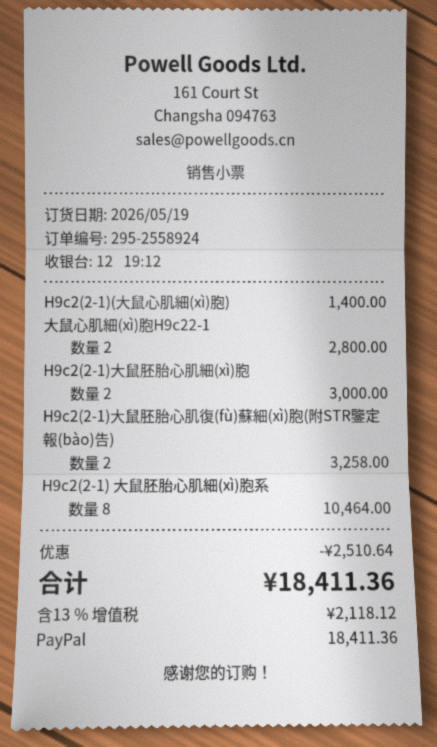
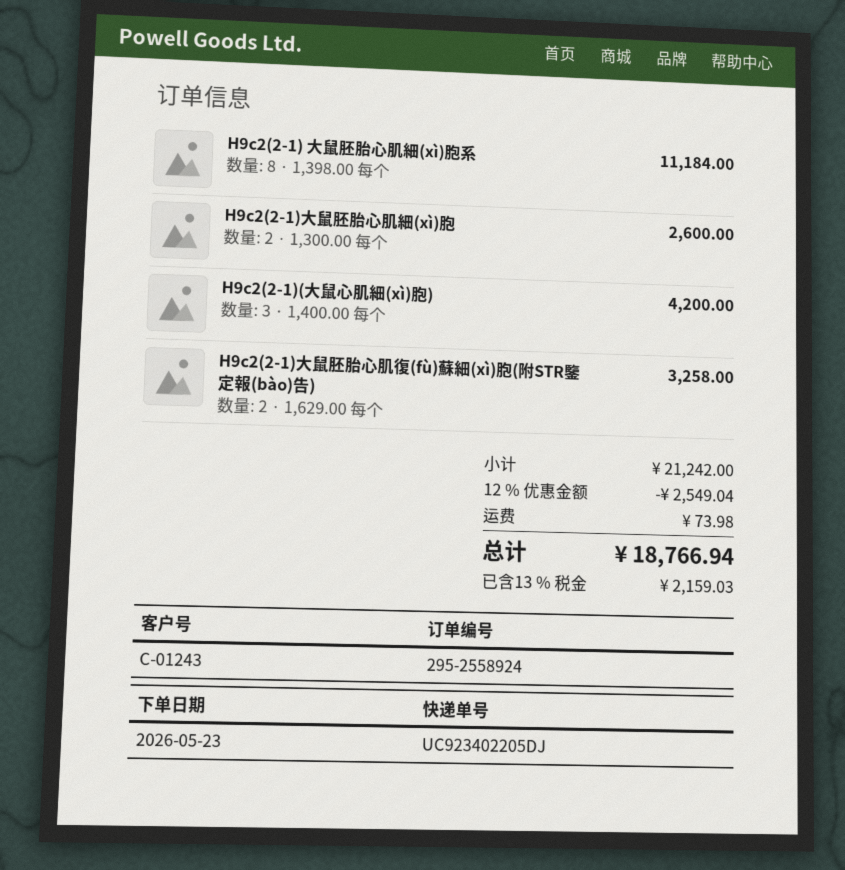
order date: 2026-05-19 -> 2026-05-23
H9c2(2-1)(大鼠心肌細(xì)胞): 1 for 1400.00 -> 3 for 4200.00
大鼠心肌細(xì)胞H9c22-1: 2 for 2800.00 -> none
H9c2(2-1)大鼠胚胎心肌細(xì)胞: 2 for 3000.00 -> 2 for 2600.00
H9c2(2-1) 大鼠胚胎心肌細(xì)胞系: 8 for 10464.00 -> 8 for 11184.00
discount: 2510.64 -> 2549.04
shipping: none -> 73.98
tax: 13% = 2118.12 -> 13% = 2159.03
total: 18411.36 -> 18766.94

